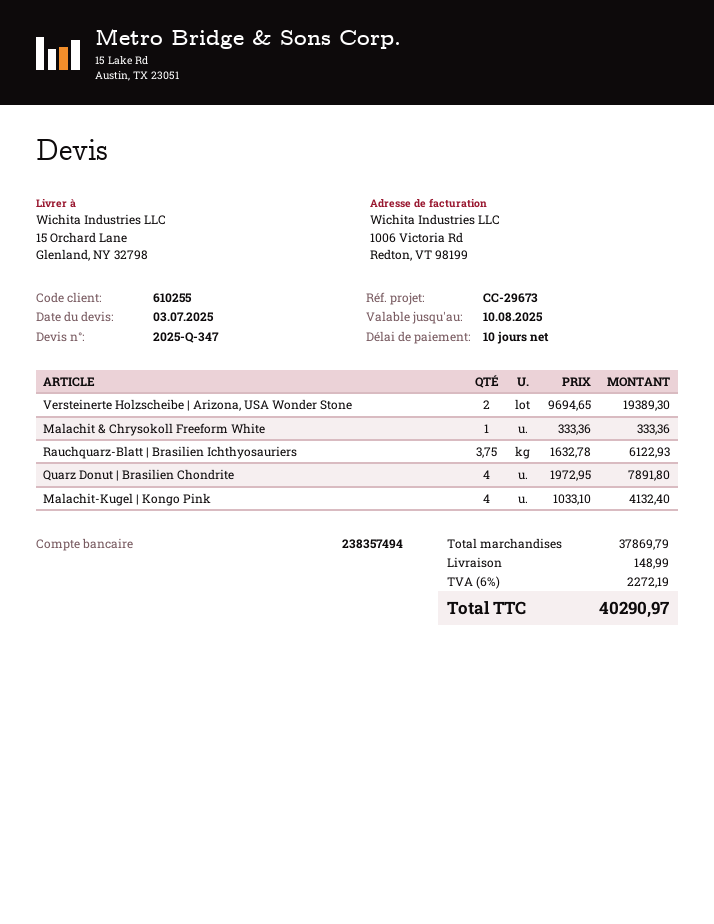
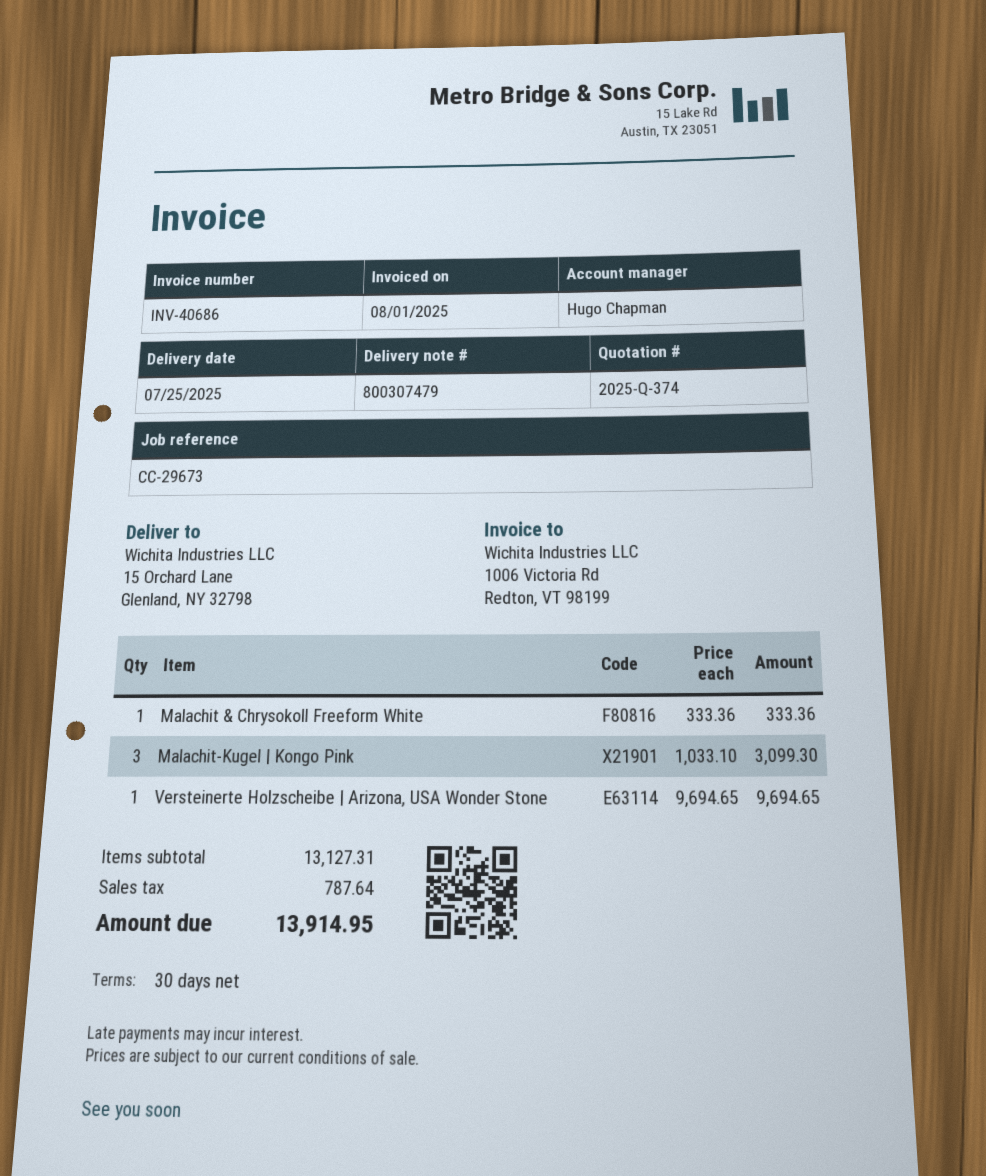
quote number: 2025-Q-347 -> 2025-Q-374
payment terms: 10 days -> 30 days
Versteinerte Holzscheibe | Arizona, USA Wonder Stone: 2 x 9694.65 = 19389.30 -> 1 x 9694.65 = 9694.65
Rauchquarz-Blatt | Brasilien Ichthyosauriers: 3.75 x 1632.78 = 6122.93 -> none
Quarz Donut | Brasilien Chondrite: 4 x 1972.95 = 7891.80 -> none
Malachit-Kugel | Kongo Pink: 4 x 1033.10 = 4132.40 -> 3 x 1033.10 = 3099.30
subtotal: 37869.79 -> 13127.31
shipping: 148.99 -> none
tax: 2272.19 -> 787.64
total: 40290.97 -> 13914.95

